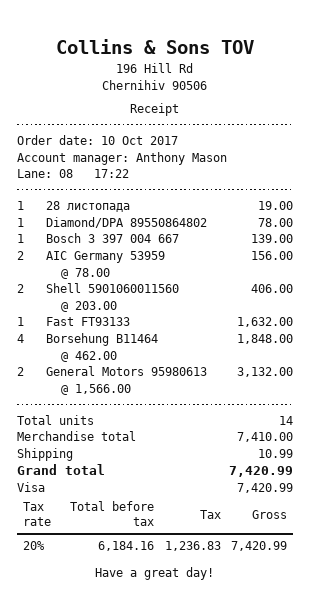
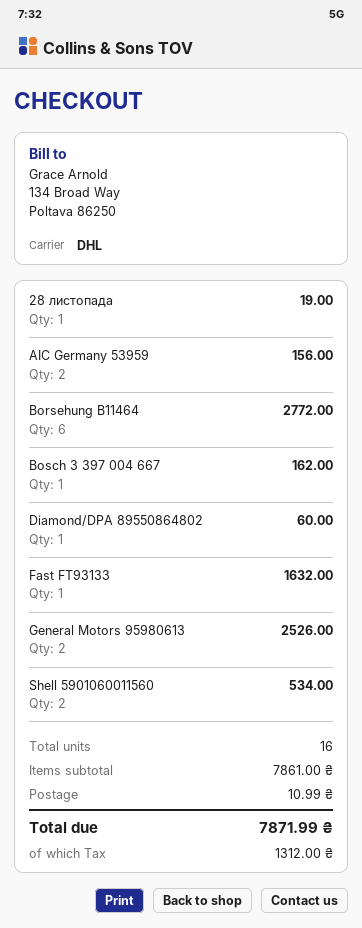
Diamond/DPA 89550864802: 1 for 78.00 -> 1 for 60.00
Bosch 3 397 004 667: 1 for 139.00 -> 1 for 162.00
Shell 5901060011560: 2 for 406.00 -> 2 for 534.00
Borsehung B11464: 4 for 1848.00 -> 6 for 2772.00
General Motors 95980613: 2 for 3132.00 -> 2 for 2526.00
total quantity: 14 -> 16
subtotal: 7410.00 -> 7861.00
tax: 1236.83 -> 1312.00
total: 7420.99 -> 7871.99

